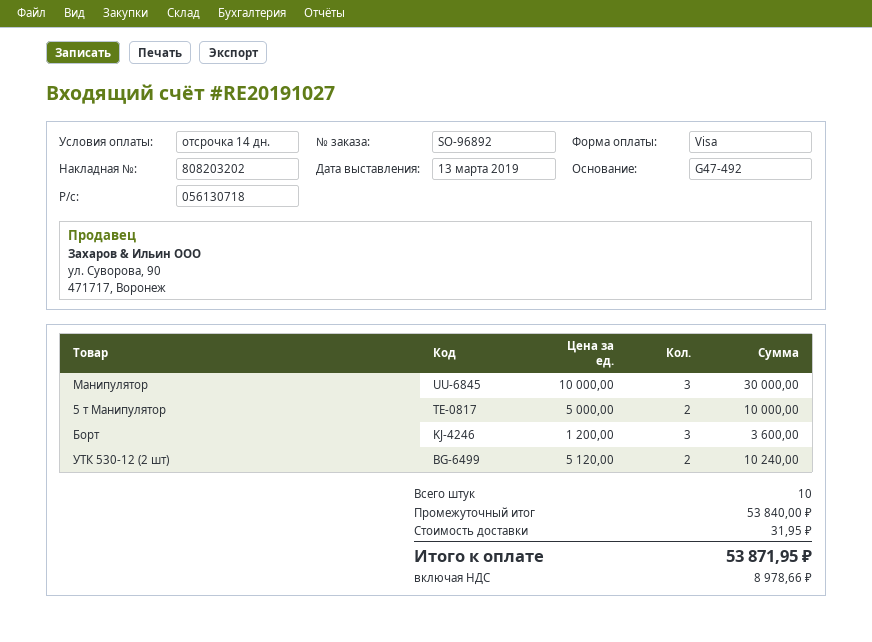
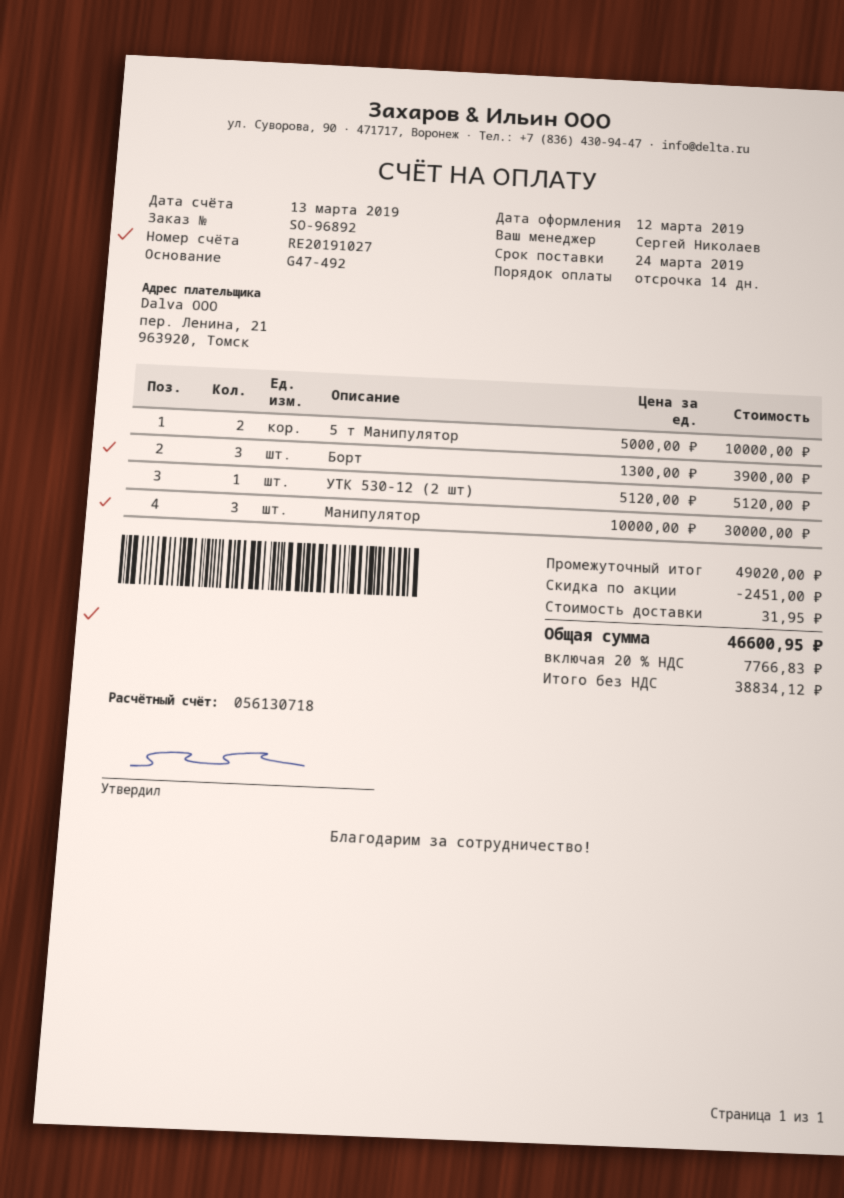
Борт: 3 x 1200.00 = 3600.00 -> 3 x 1300.00 = 3900.00
УТК 530-12 (2 шт): 2 x 5120.00 = 10240.00 -> 1 x 5120.00 = 5120.00
subtotal: 53840.00 -> 49020.00
discount: none -> 2451.00
tax: 8978.66 -> 7766.83
total: 53871.95 -> 46600.95

